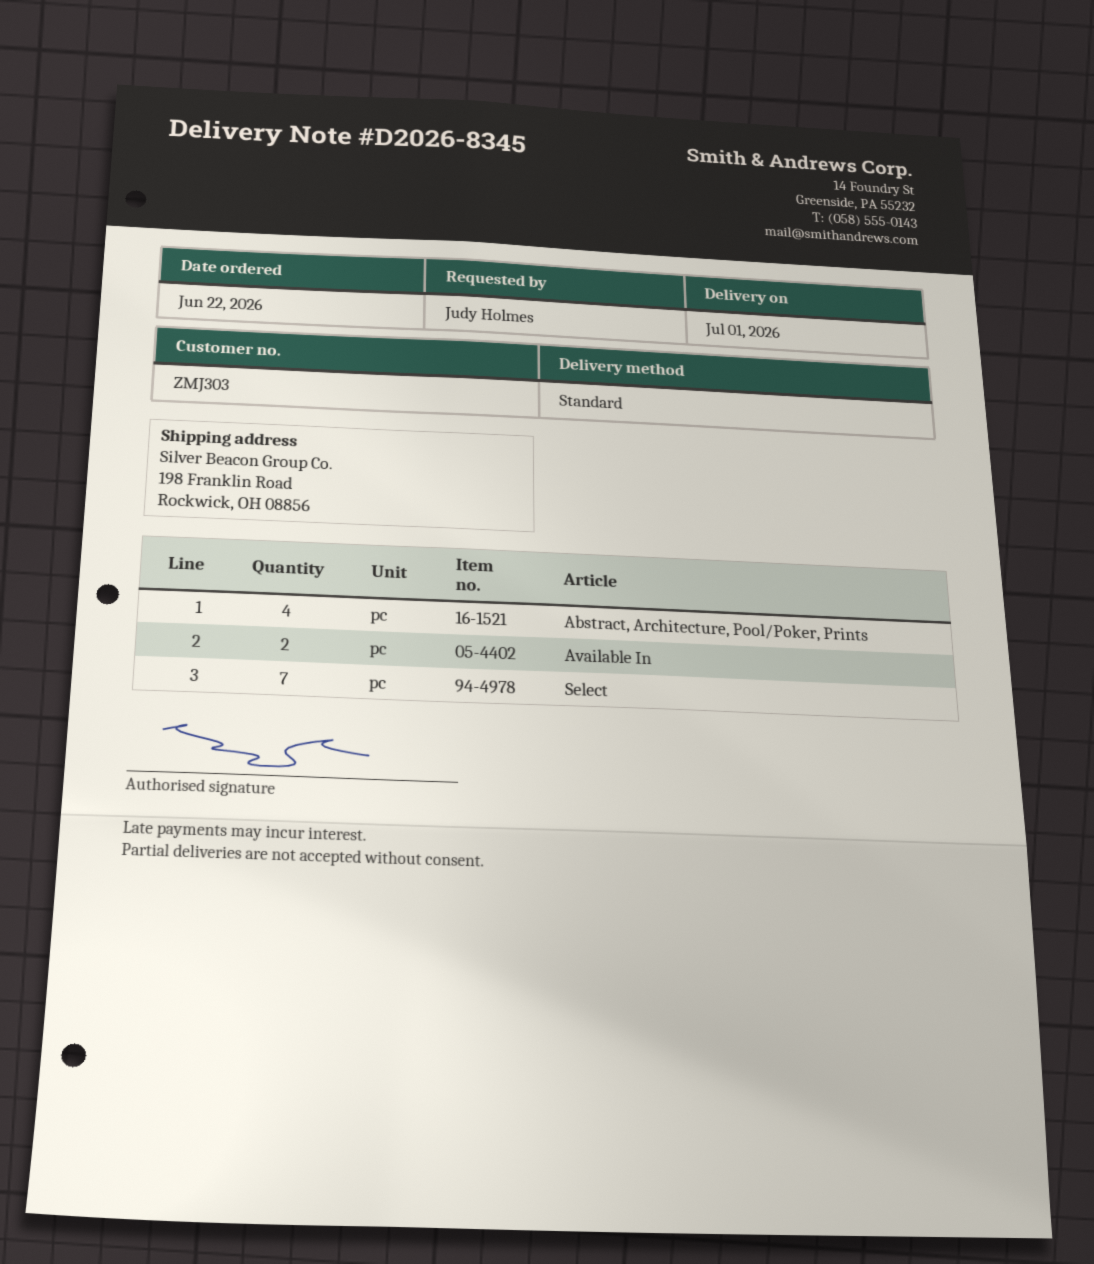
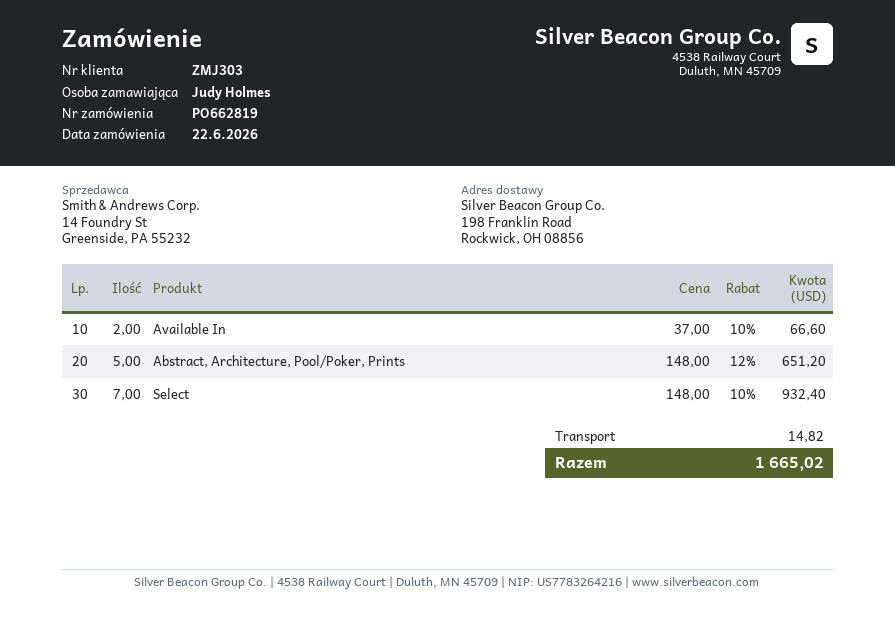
Abstract, Architecture, Pool/Poker, Prints: 4 -> 5

